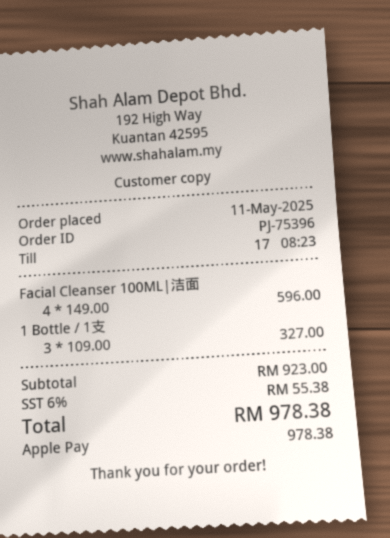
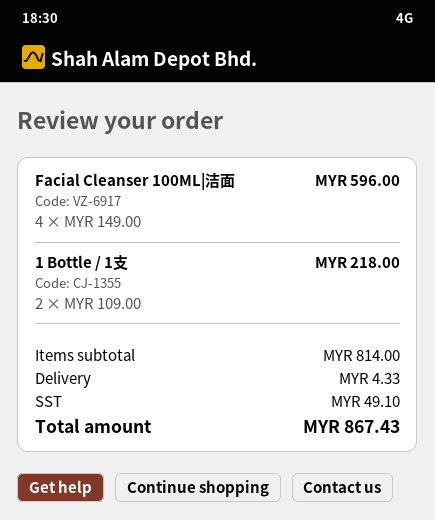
1 Bottle / 1支: 3 x 109.00 = 327.00 -> 2 x 109.00 = 218.00
subtotal: 923.00 -> 814.00
shipping: none -> 4.33
tax: 55.38 -> 49.10
total: 978.38 -> 867.43

